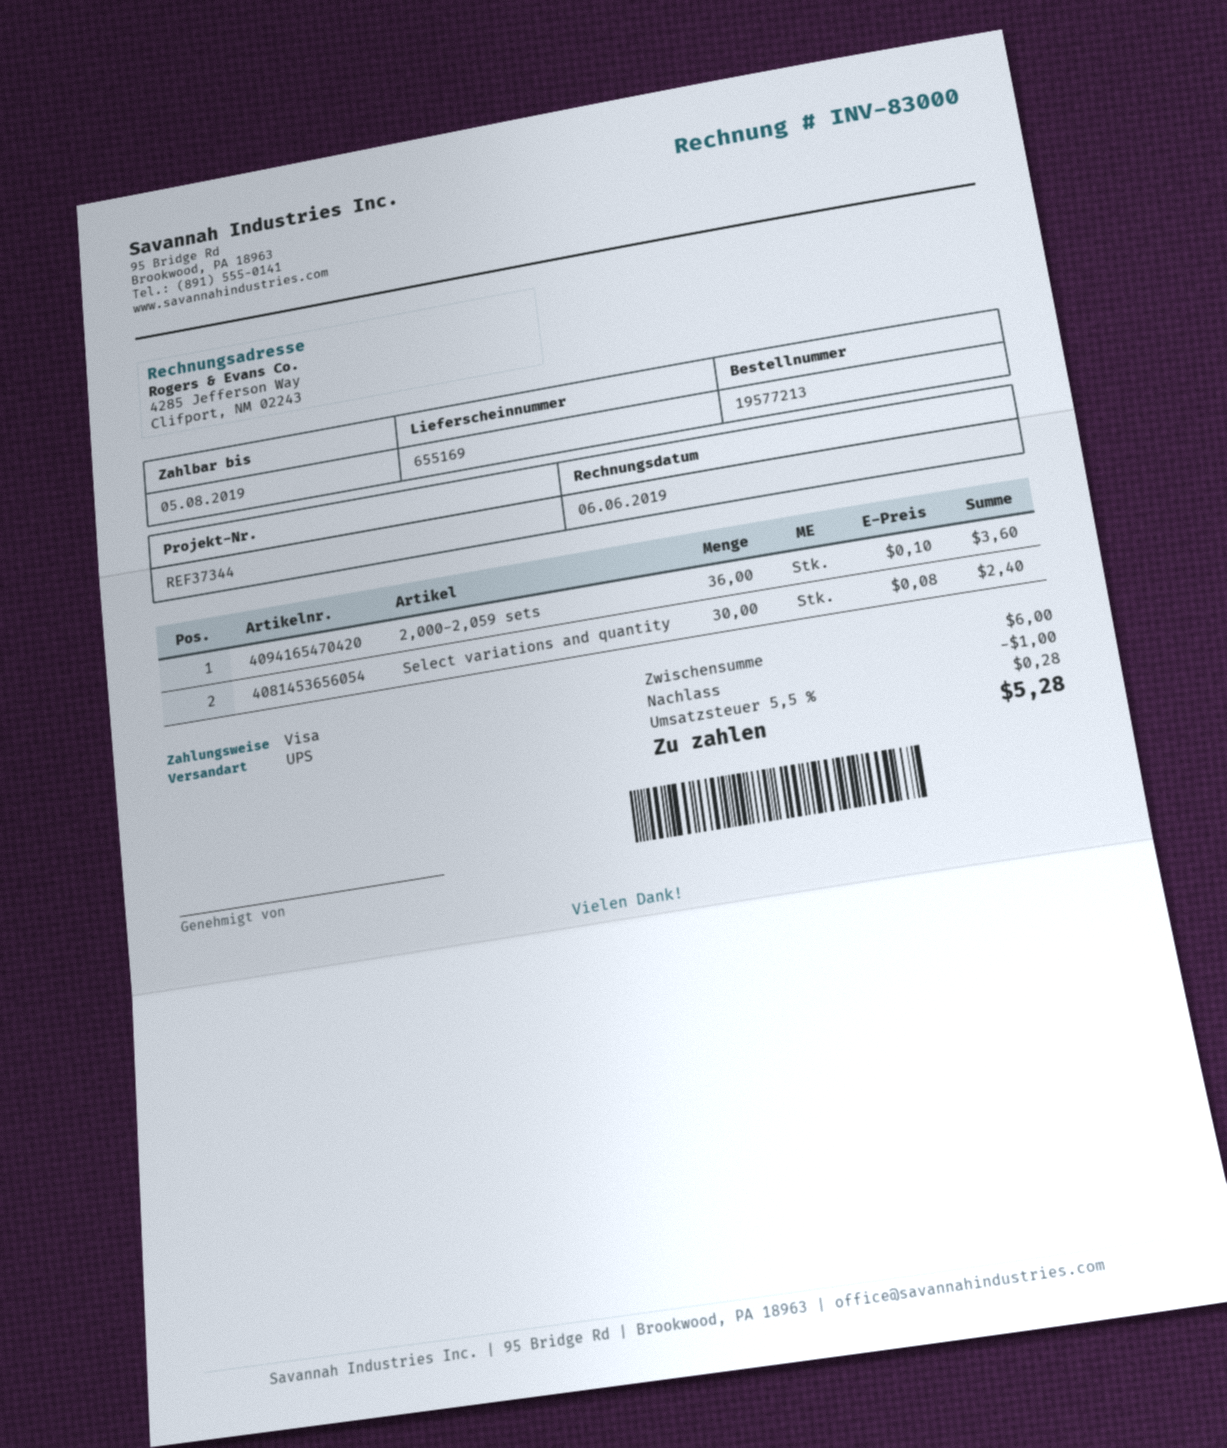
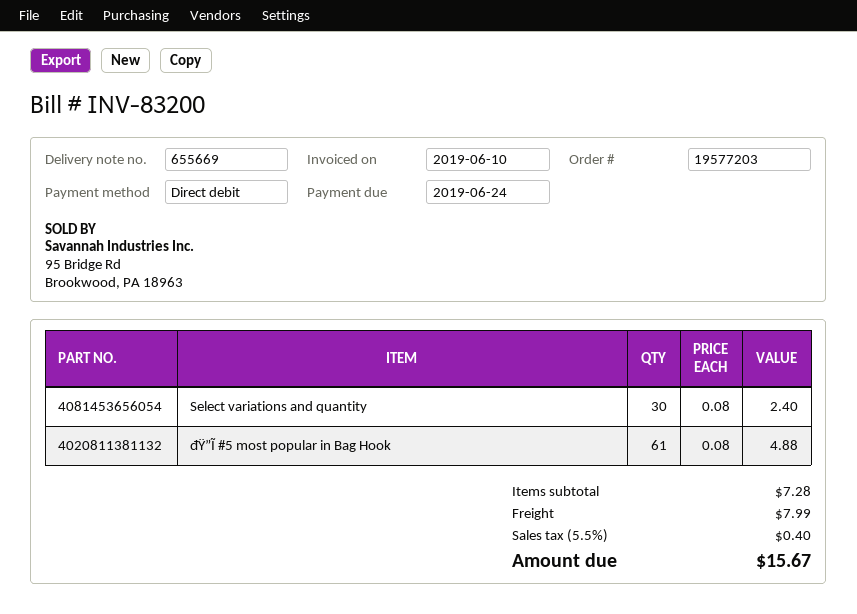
order number: 19577213 -> 19577203
delivery note number: 655169 -> 655669
invoice number: INV-83000 -> INV-83200
invoice date: 2019-06-06 -> 2019-06-10
due date: 2019-08-05 -> 2019-06-24
payment method: Visa -> direct debit
2,000-2,059 sets: 36 x 0.10 = 3.60 -> none
đŸ”Ĩ #5 most popular in Bag Hook: none -> 61 x 0.08 = 4.88
subtotal: 6.00 -> 7.28
discount: 1.00 -> none
shipping: none -> 7.99
tax: 5.5% = 0.28 -> 5.5% = 0.40
total: 5.28 -> 15.67

